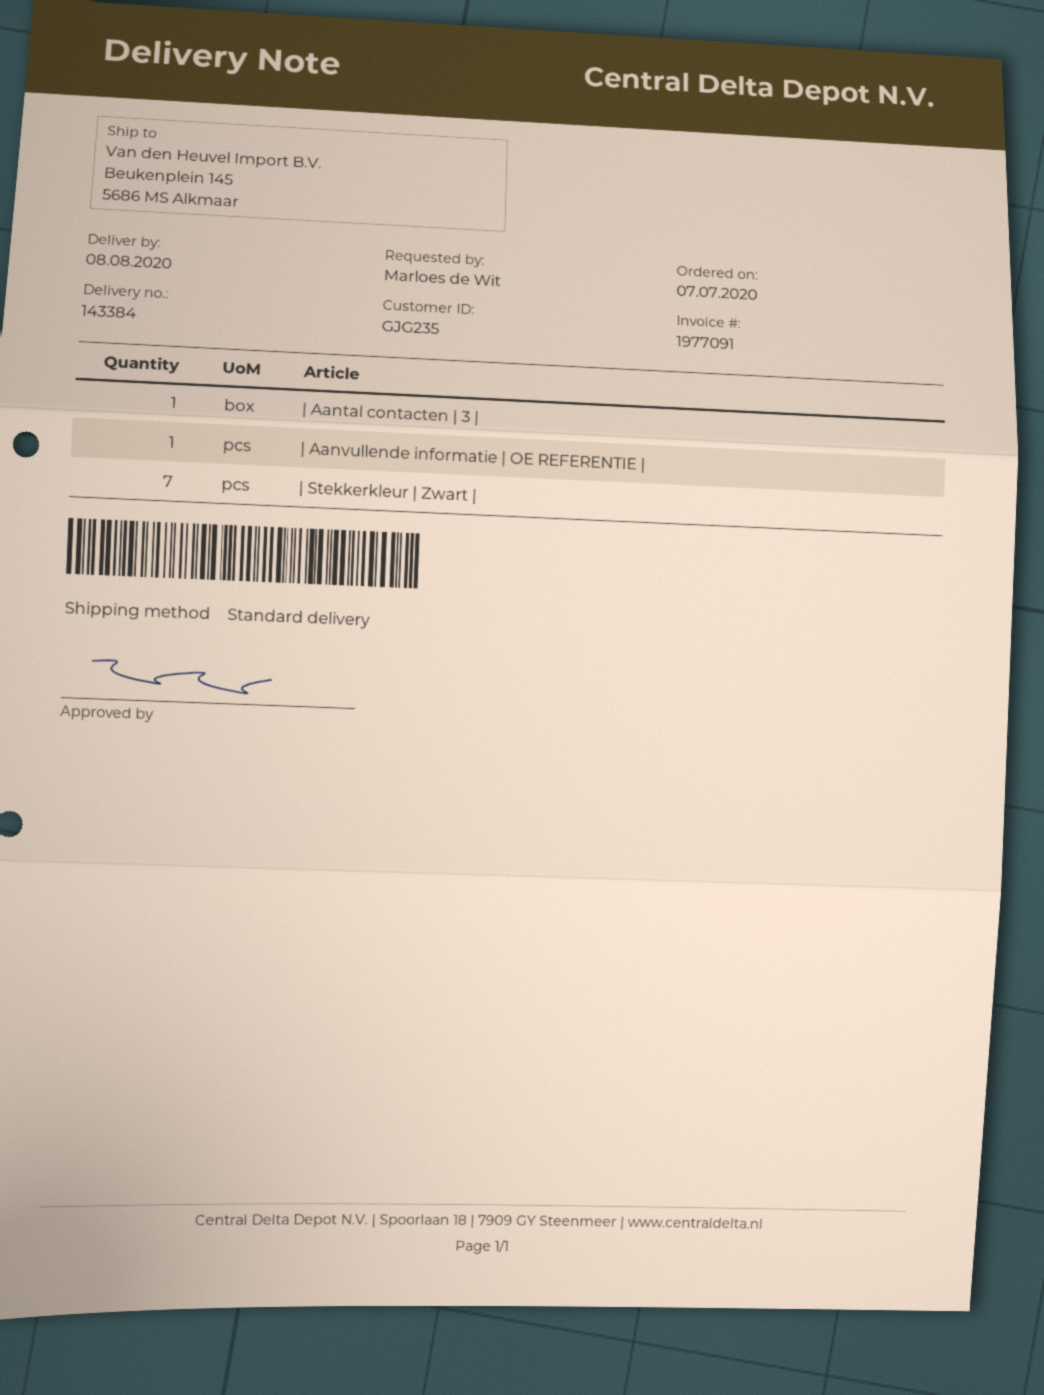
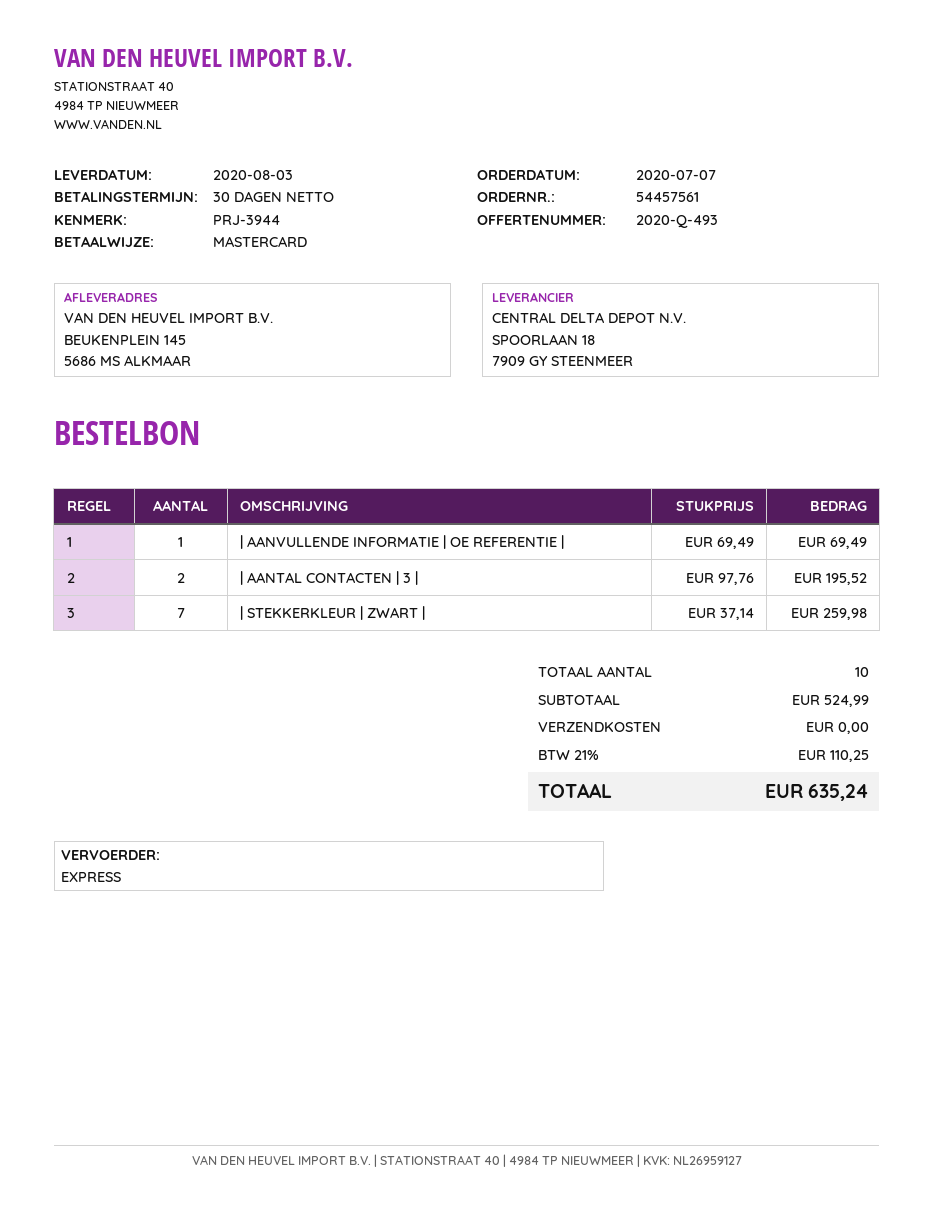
delivery date: 2020-08-08 -> 2020-08-03
shipping method: standard -> express
| Aantal contacten | 3 |: 1 -> 2

